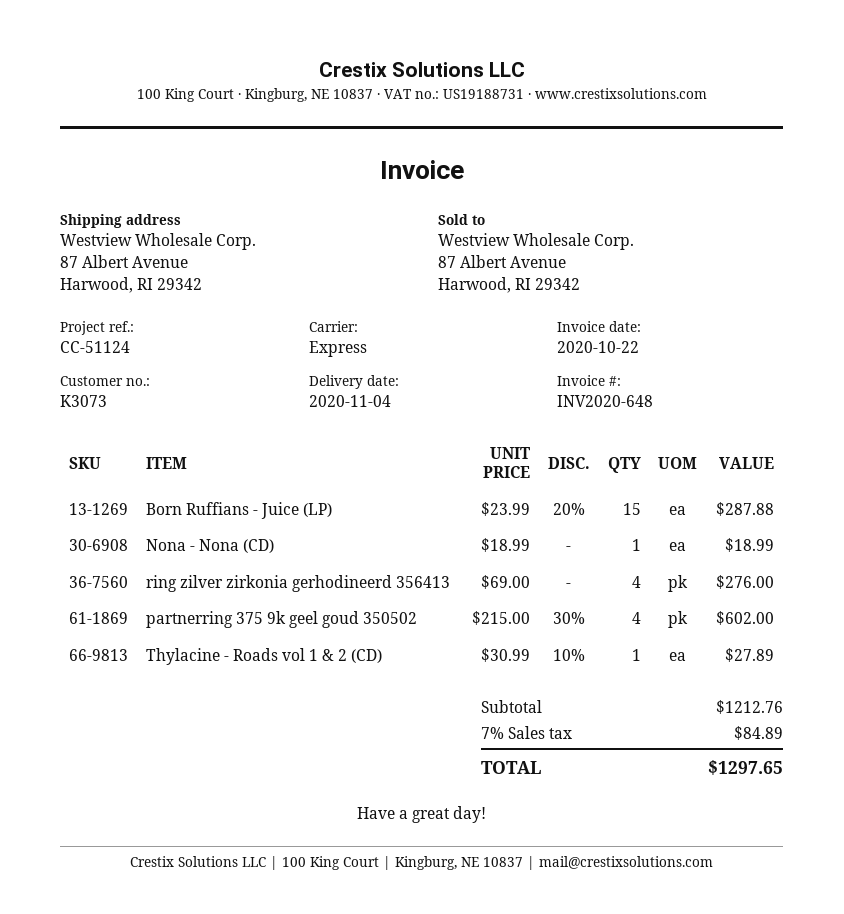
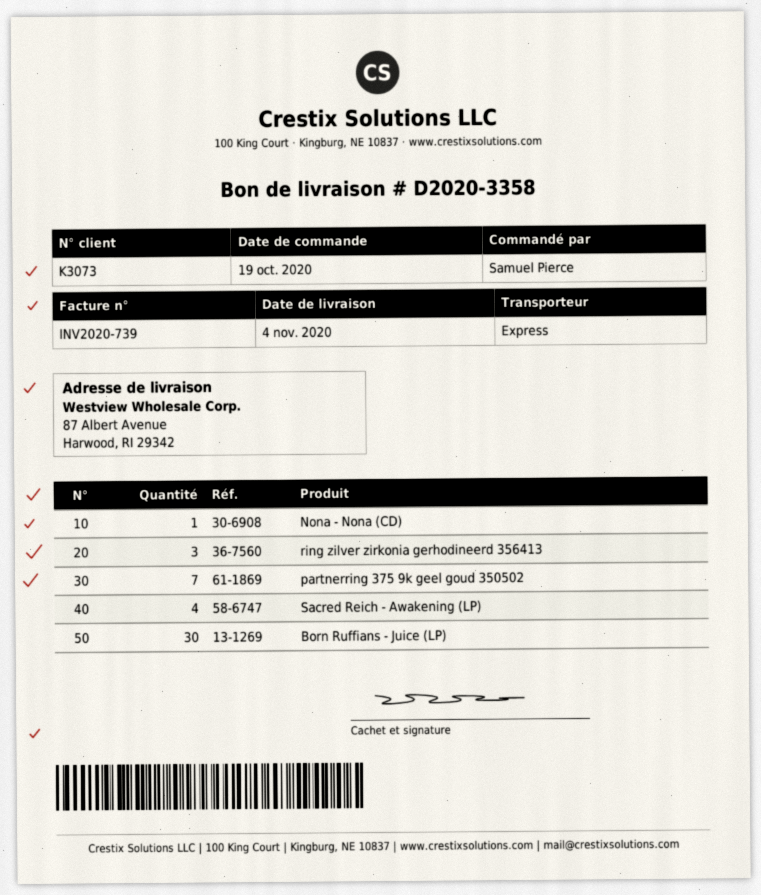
invoice number: INV2020-648 -> INV2020-739
Born Ruffians - Juice (LP): 15 -> 30
ring zilver zirkonia gerhodineerd 356413: 4 -> 3
partnerring 375 9k geel goud 350502: 4 -> 7
Thylacine - Roads vol 1 & 2 (CD): 1 -> none
Sacred Reich - Awakening (LP): none -> 4

